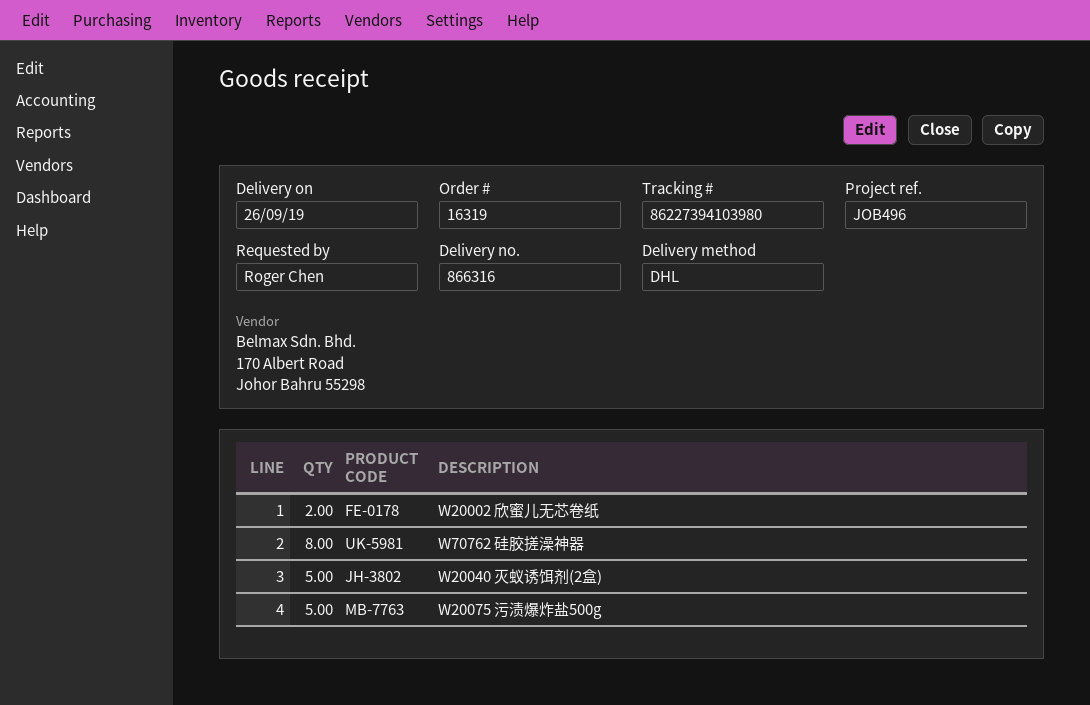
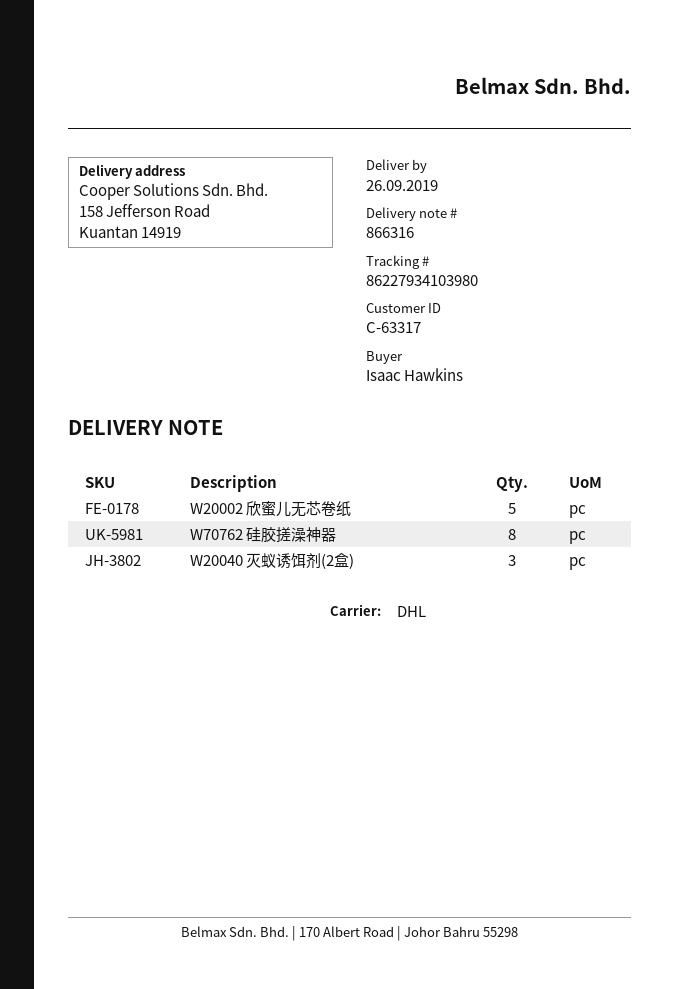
ordered by: Roger Chen -> Isaac Hawkins
tracking number: 86227394103980 -> 86227934103980
W20002 欣蜜儿无芯卷纸: 2 -> 5
W20040 灭蚁诱饵剂(2盒): 5 -> 3
W20075 污渍爆炸盐500g: 5 -> none

